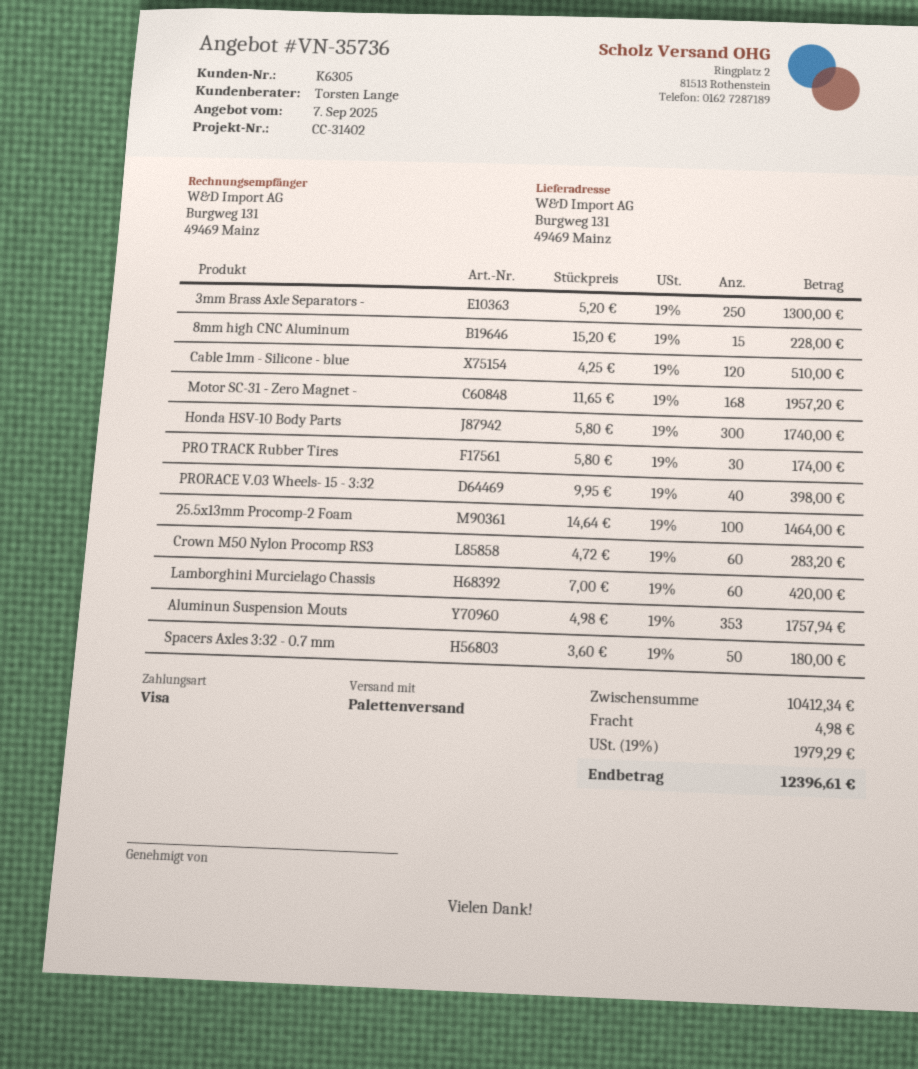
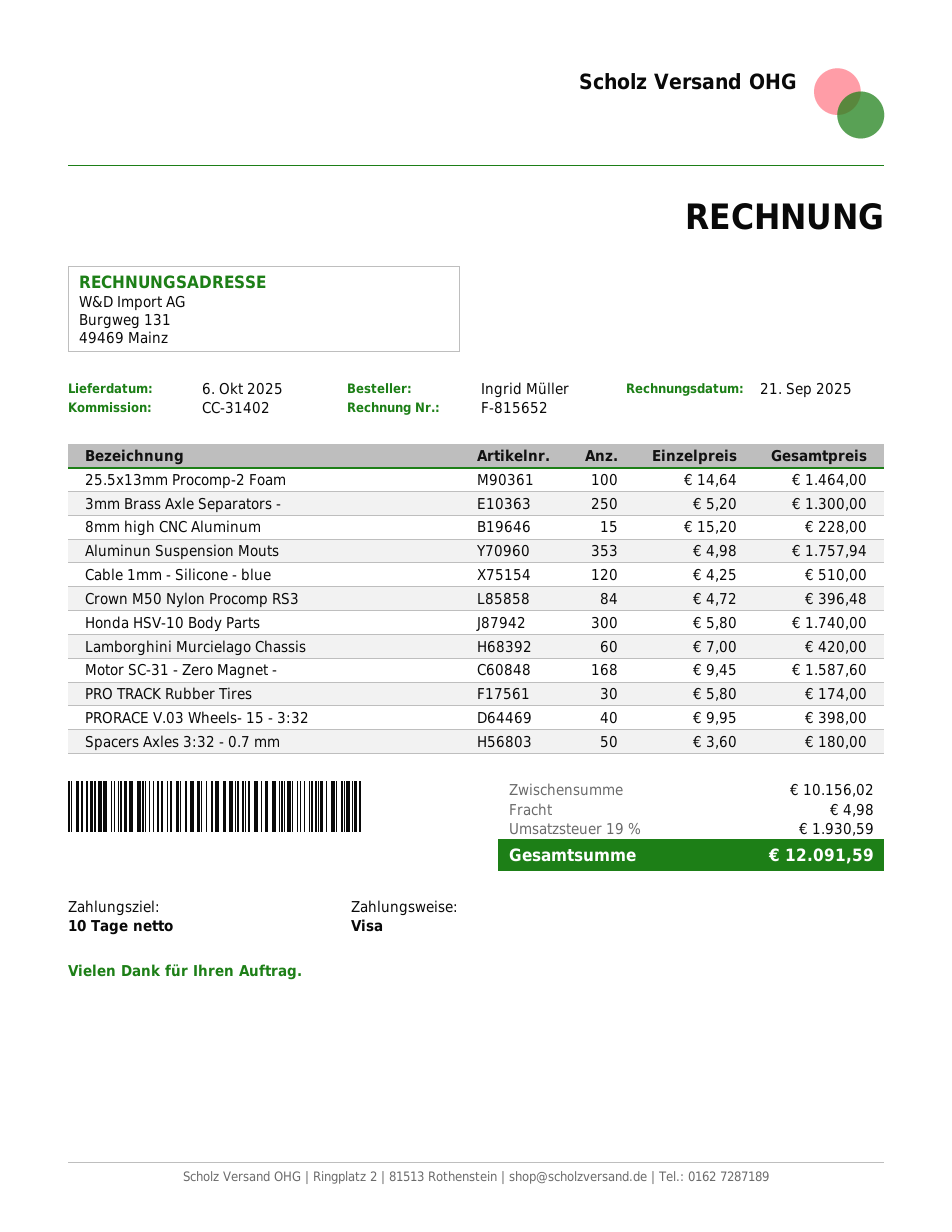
Motor SC-31 - Zero Magnet -: 168 x 11.65 = 1957.20 -> 168 x 9.45 = 1587.60
Crown M50 Nylon Procomp RS3: 60 x 4.72 = 283.20 -> 84 x 4.72 = 396.48
subtotal: 10412.34 -> 10156.02
tax: 19% = 1979.29 -> 19% = 1930.59
total: 12396.61 -> 12091.59

